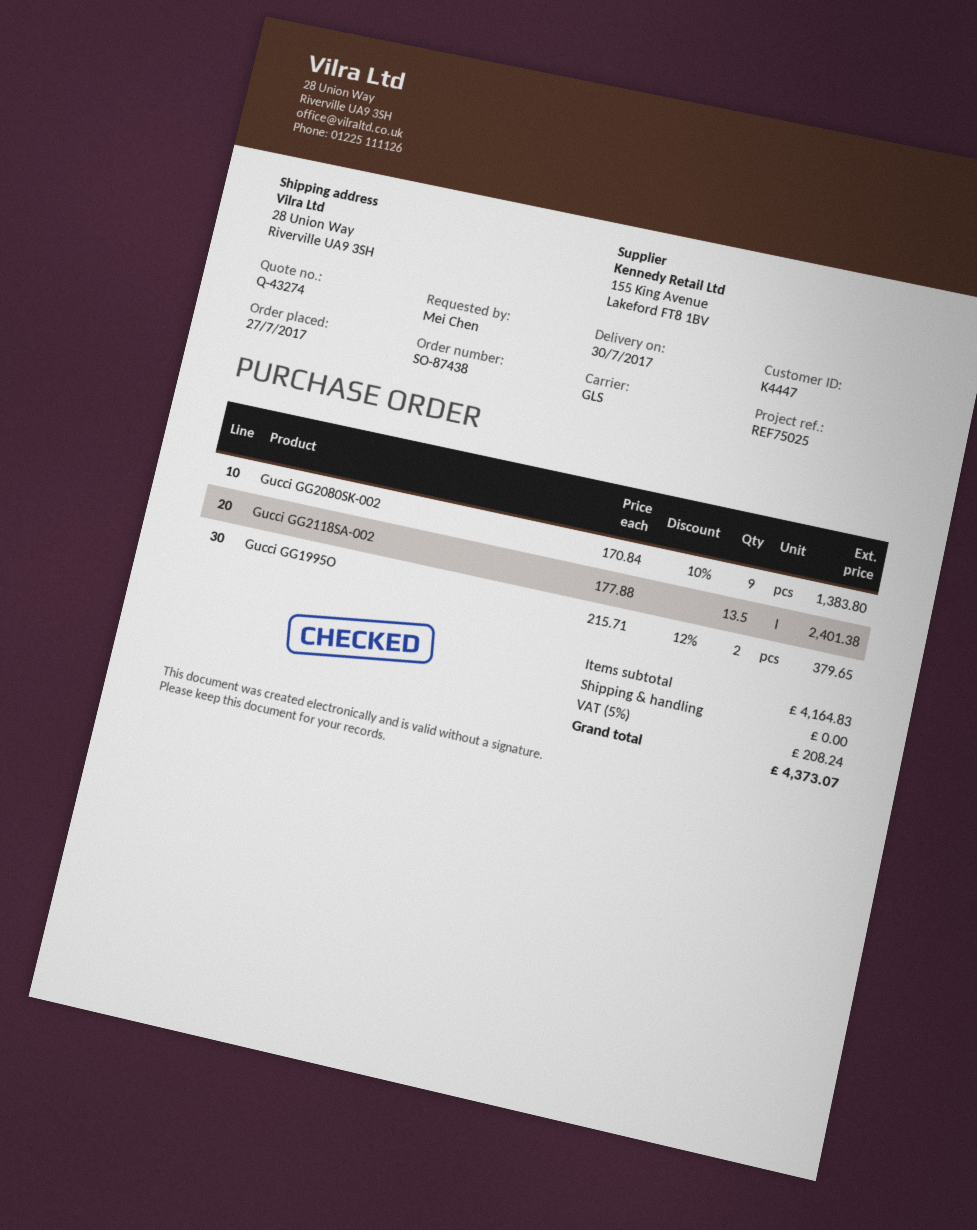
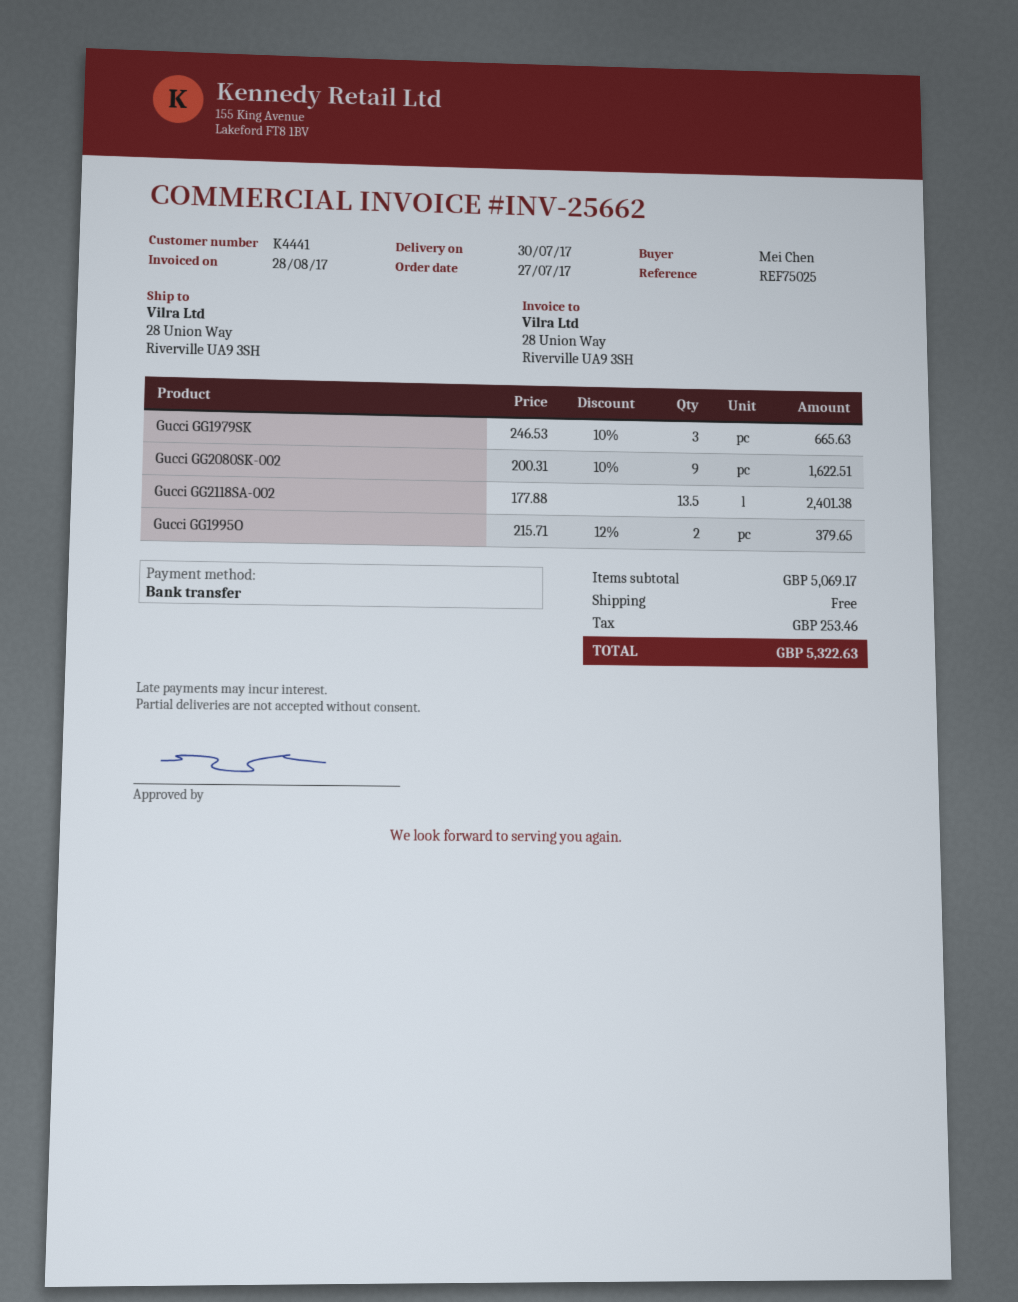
customer number: K4447 -> K4441
Gucci GG2080SK-002: 9 x 170.84 - 10% = 1383.80 -> 9 x 200.31 - 10% = 1622.51
Gucci GG1979SK: none -> 3 x 246.53 - 10% = 665.63
subtotal: 4164.83 -> 5069.17
tax: 208.24 -> 253.46
total: 4373.07 -> 5322.63

